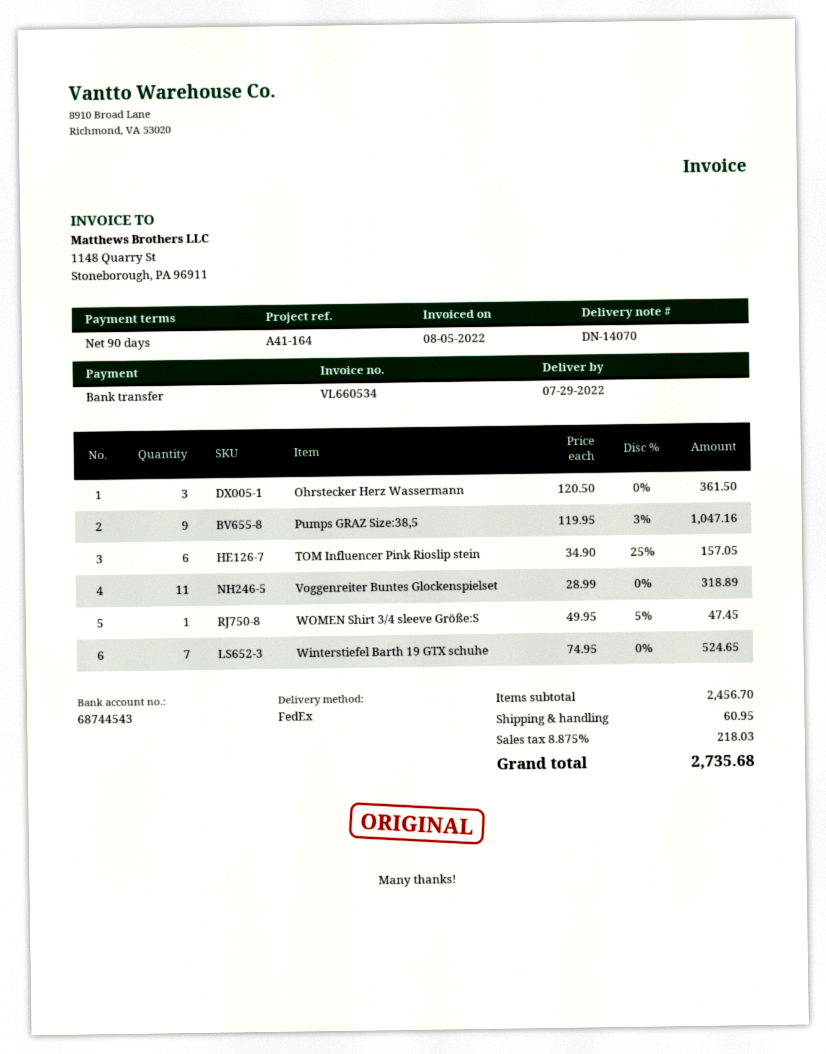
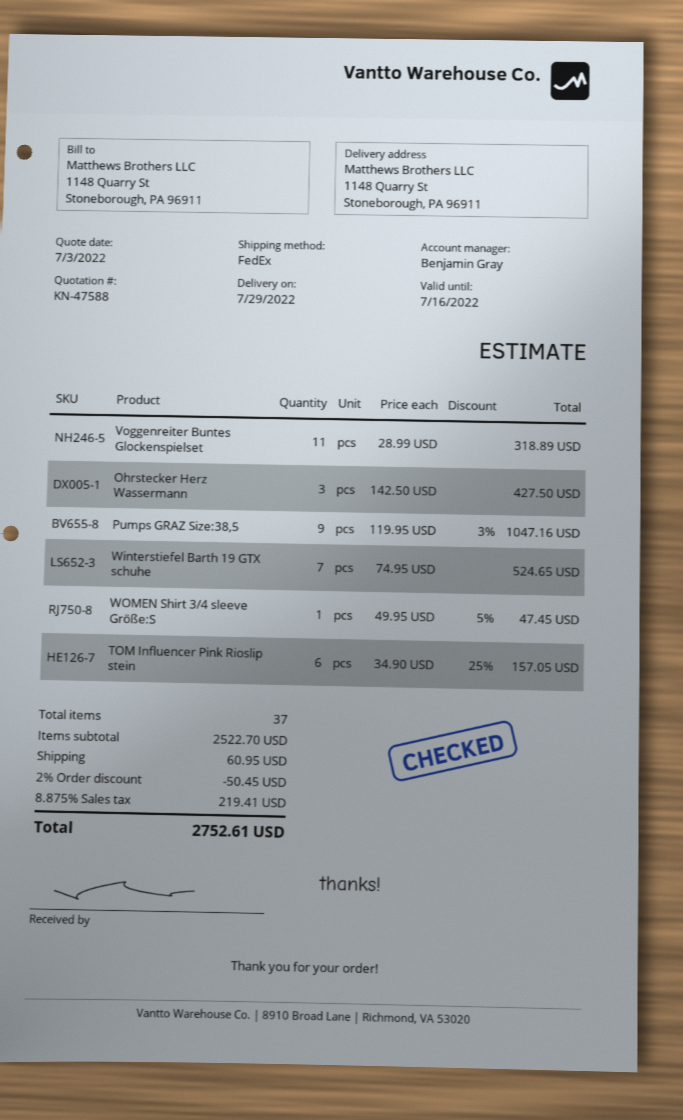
Ohrstecker Herz Wassermann: 3 x 120.50 = 361.50 -> 3 x 142.50 = 427.50
subtotal: 2456.70 -> 2522.70
discount: none -> 2% = 50.45
tax: 8.875% = 218.03 -> 8.875% = 219.41
total: 2735.68 -> 2752.61

